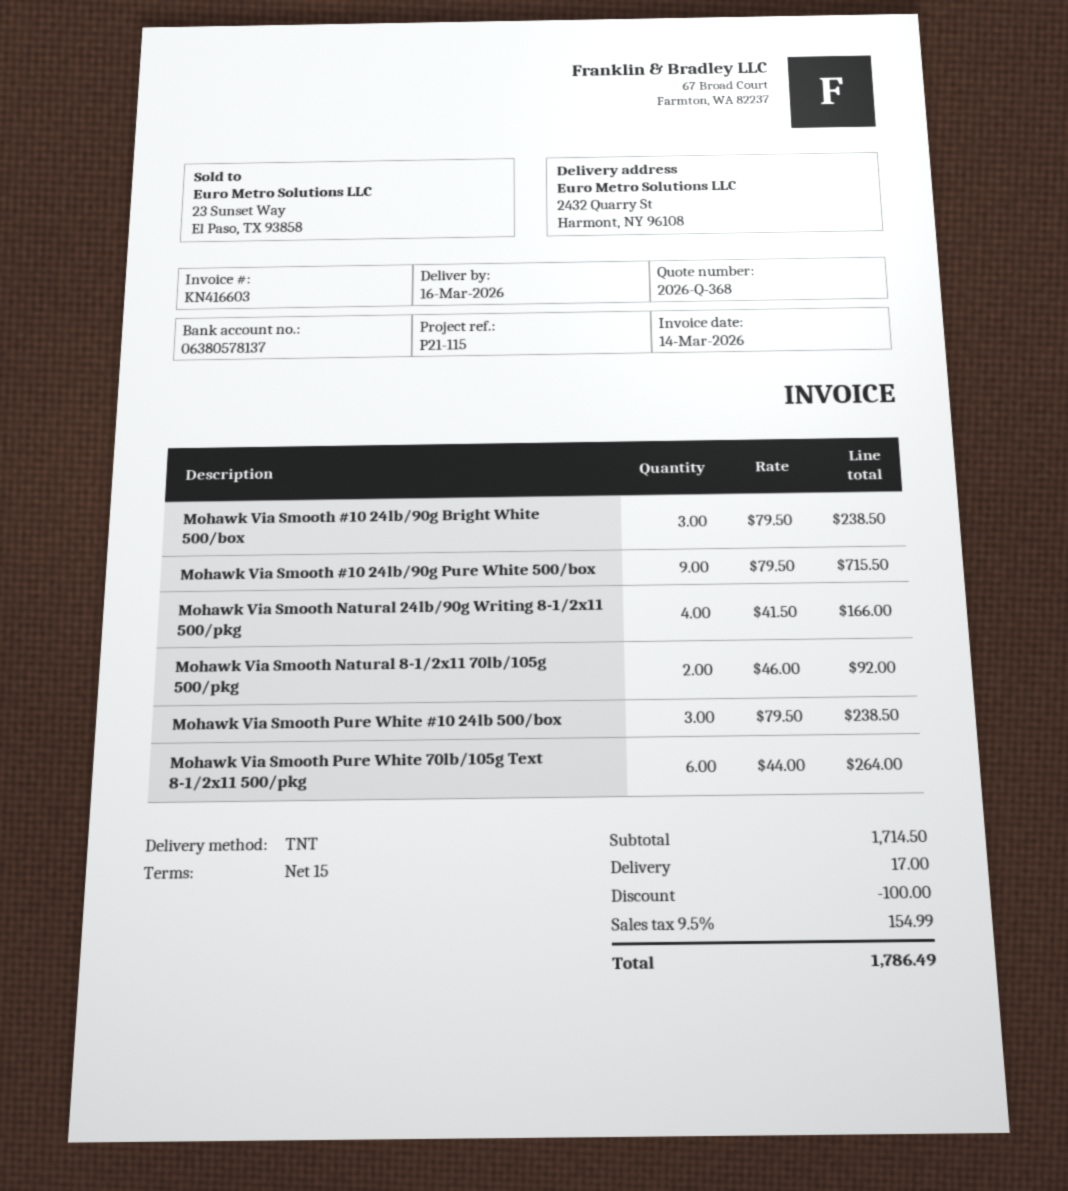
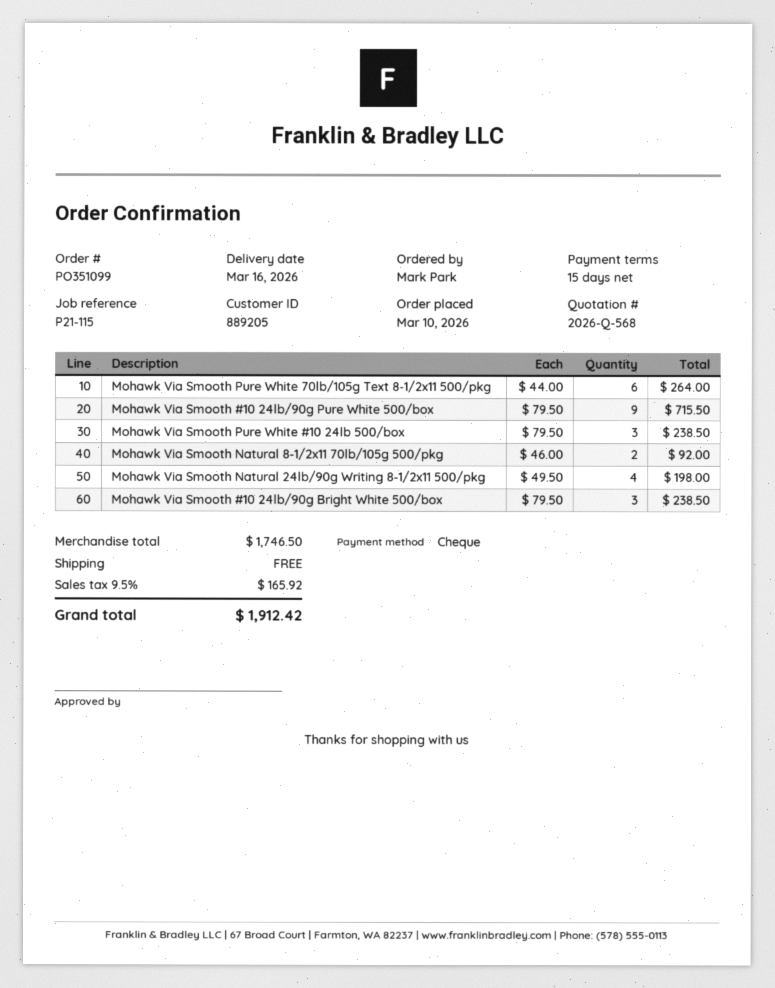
quote number: 2026-Q-368 -> 2026-Q-568
Mohawk Via Smooth Natural 24lb/90g Writing 8-1/2x11 500/pkg: 4 x 41.50 = 166.00 -> 4 x 49.50 = 198.00
subtotal: 1714.50 -> 1746.50
discount: 100.00 -> none
shipping: 17.00 -> 0.00
tax: 9.5% = 154.99 -> 9.5% = 165.92
total: 1786.49 -> 1912.42

